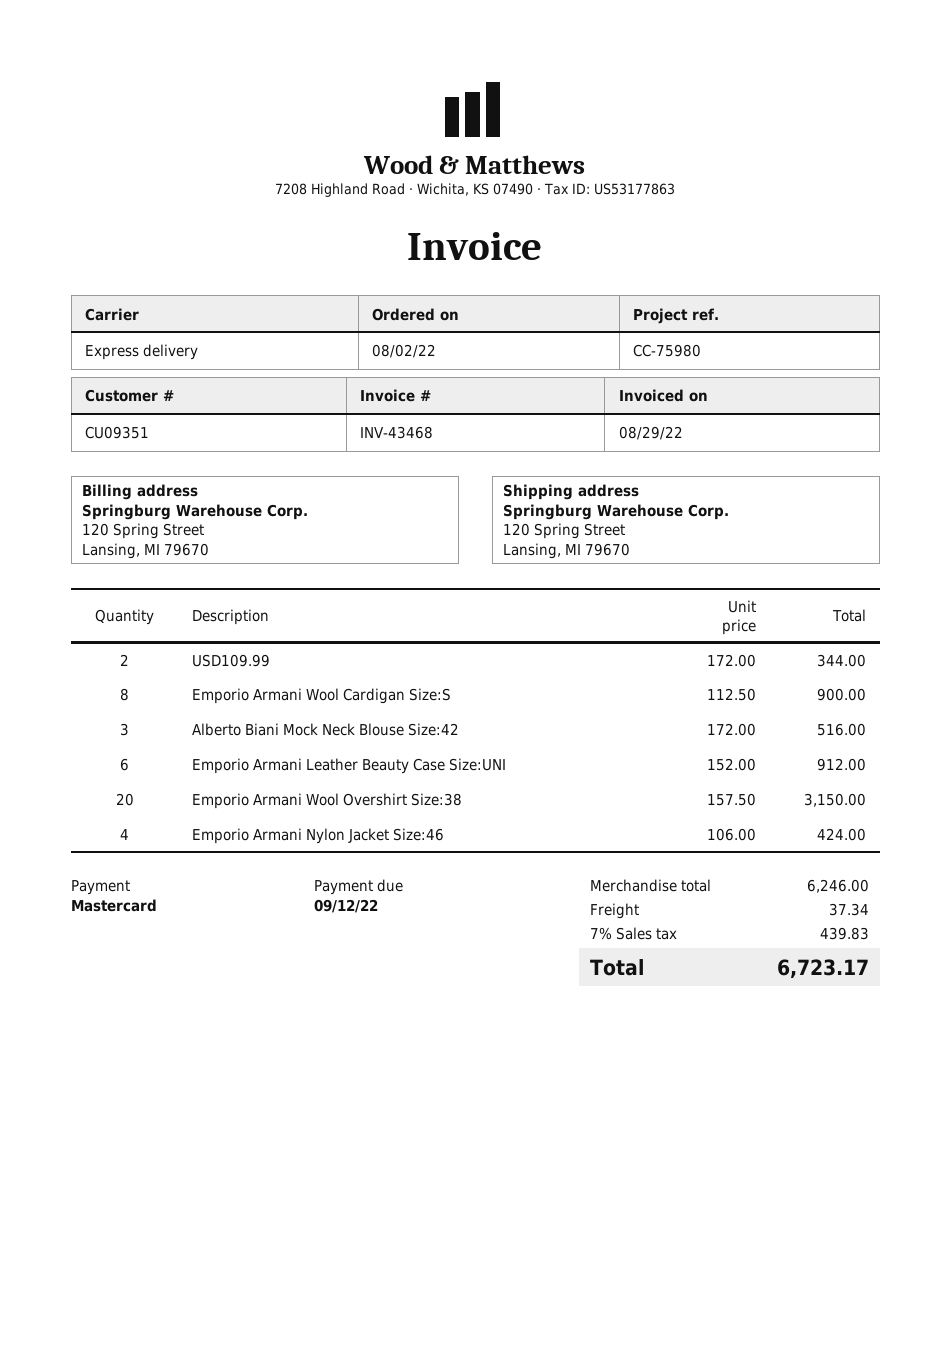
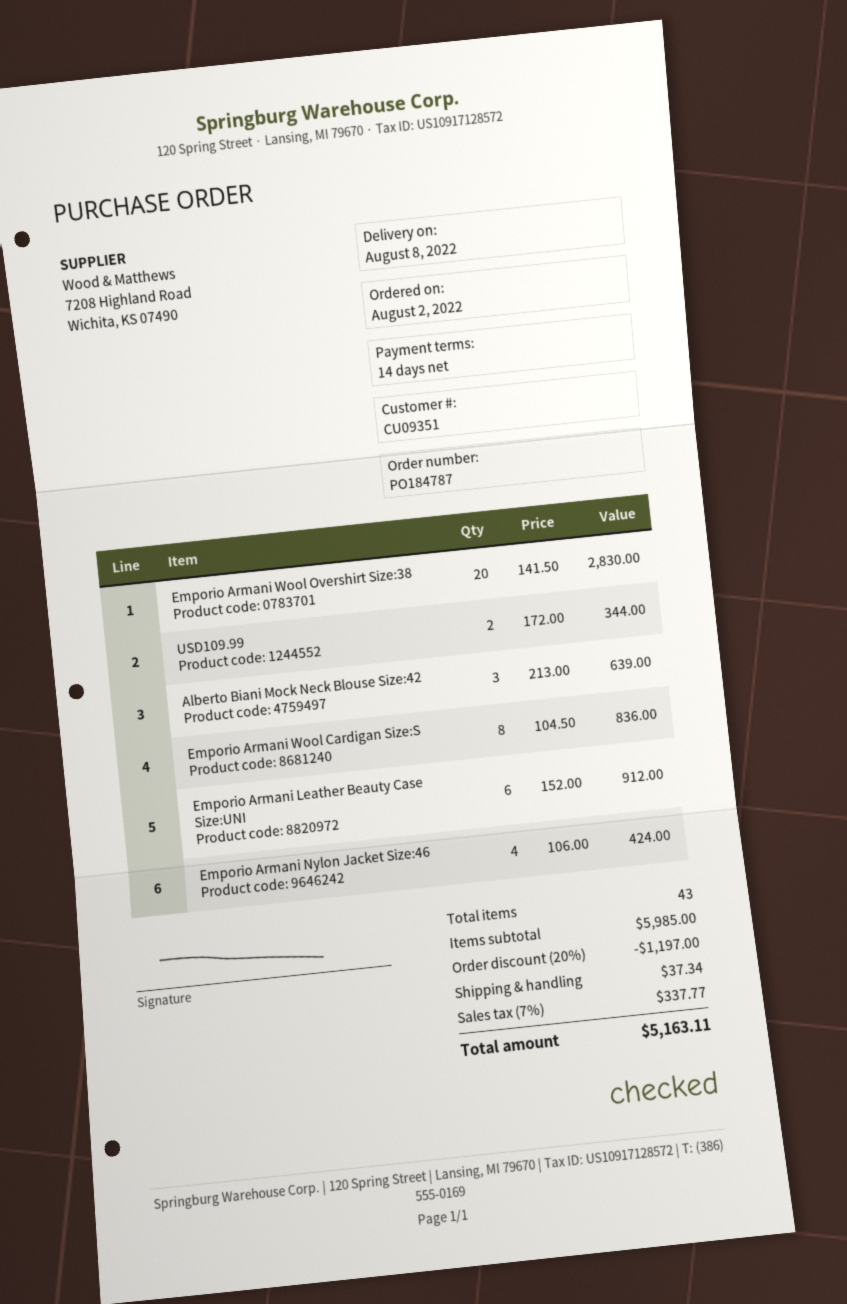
Emporio Armani Wool Cardigan Size:S: 8 x 112.50 = 900.00 -> 8 x 104.50 = 836.00
Alberto Biani Mock Neck Blouse Size:42: 3 x 172.00 = 516.00 -> 3 x 213.00 = 639.00
Emporio Armani Wool Overshirt Size:38: 20 x 157.50 = 3150.00 -> 20 x 141.50 = 2830.00
subtotal: 6246.00 -> 5985.00
discount: none -> 20% = 1197.00
tax: 7% = 439.83 -> 7% = 337.77
total: 6723.17 -> 5163.11

